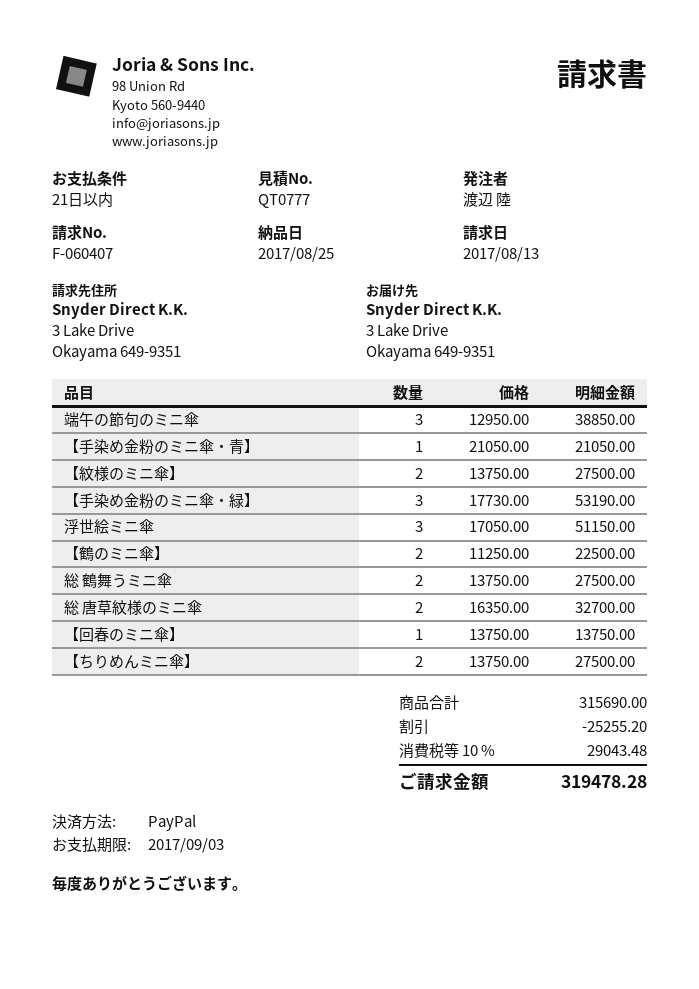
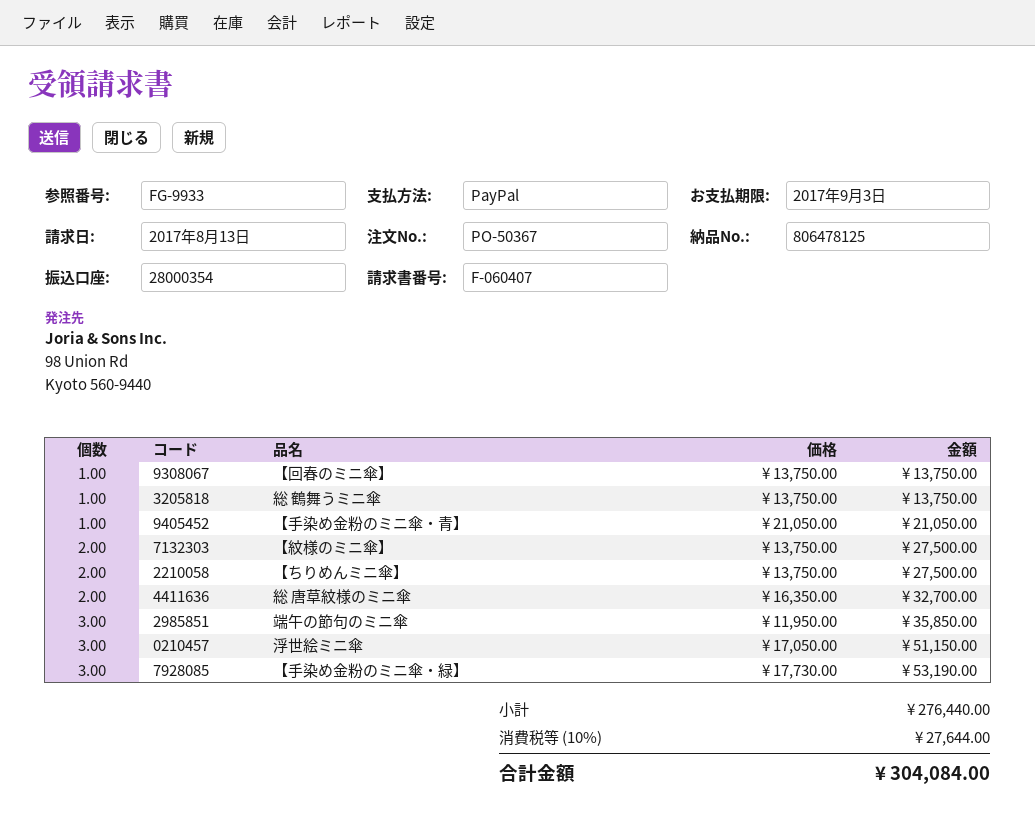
端午の節句のミニ傘: 3 x 12950.00 = 38850.00 -> 3 x 11950.00 = 35850.00
【鶴のミニ傘】: 2 x 11250.00 = 22500.00 -> none
総 鶴舞うミニ傘: 2 x 13750.00 = 27500.00 -> 1 x 13750.00 = 13750.00
subtotal: 315690.00 -> 276440.00
discount: 25255.20 -> none
tax: 10% = 29043.48 -> 10% = 27644.00
total: 319478.28 -> 304084.00

